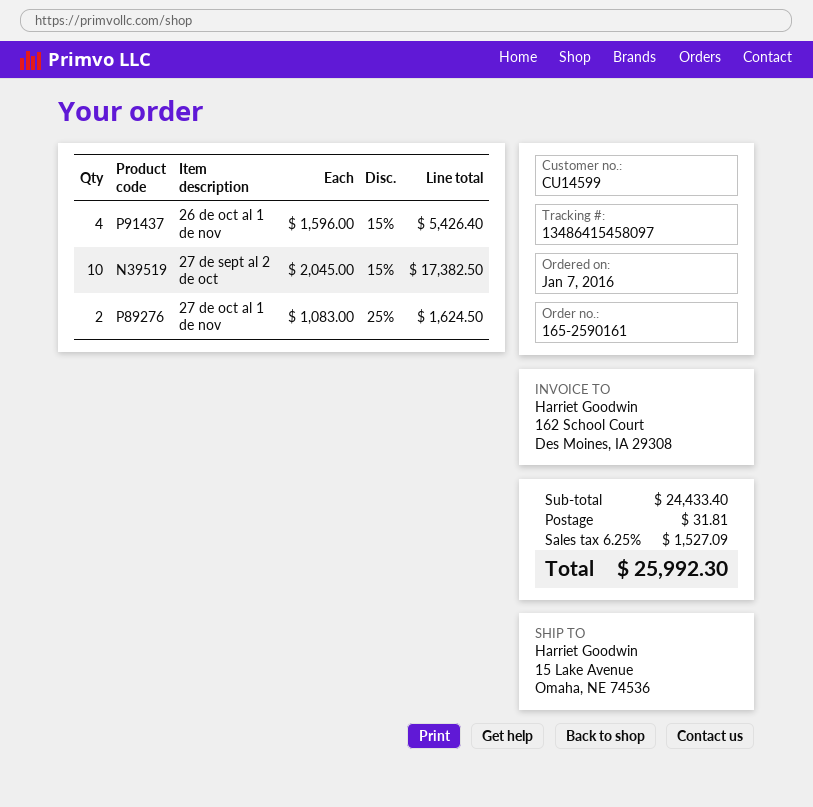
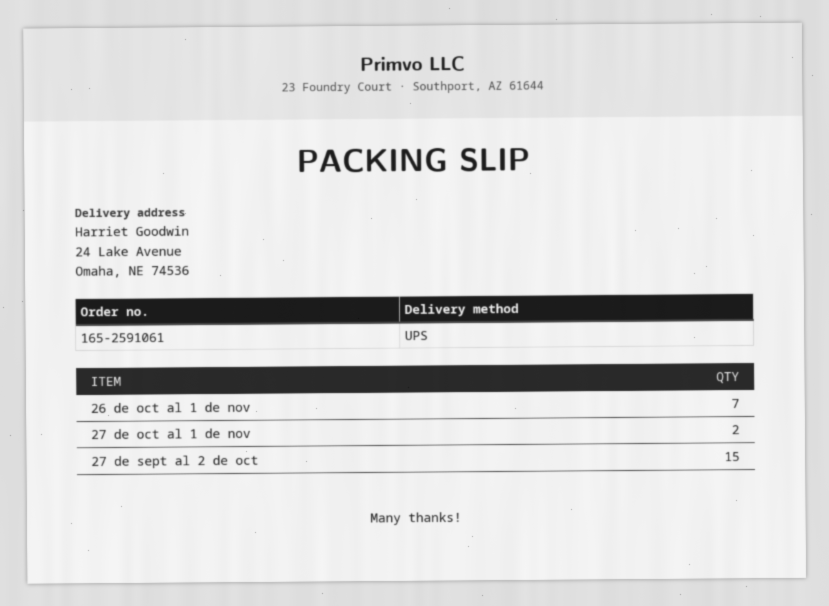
order number: 165-2590161 -> 165-2591061
ship to: 15 Lake Avenue, Omaha, NE 74536 -> 24 Lake Avenue, Omaha, NE 74536
26 de oct al 1 de nov: 4 -> 7
27 de sept al 2 de oct: 10 -> 15

